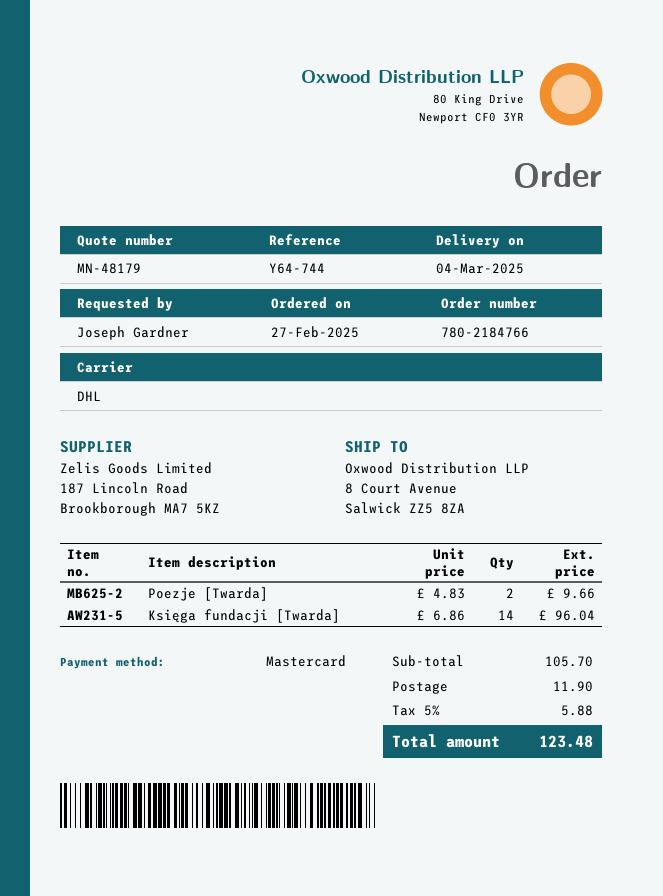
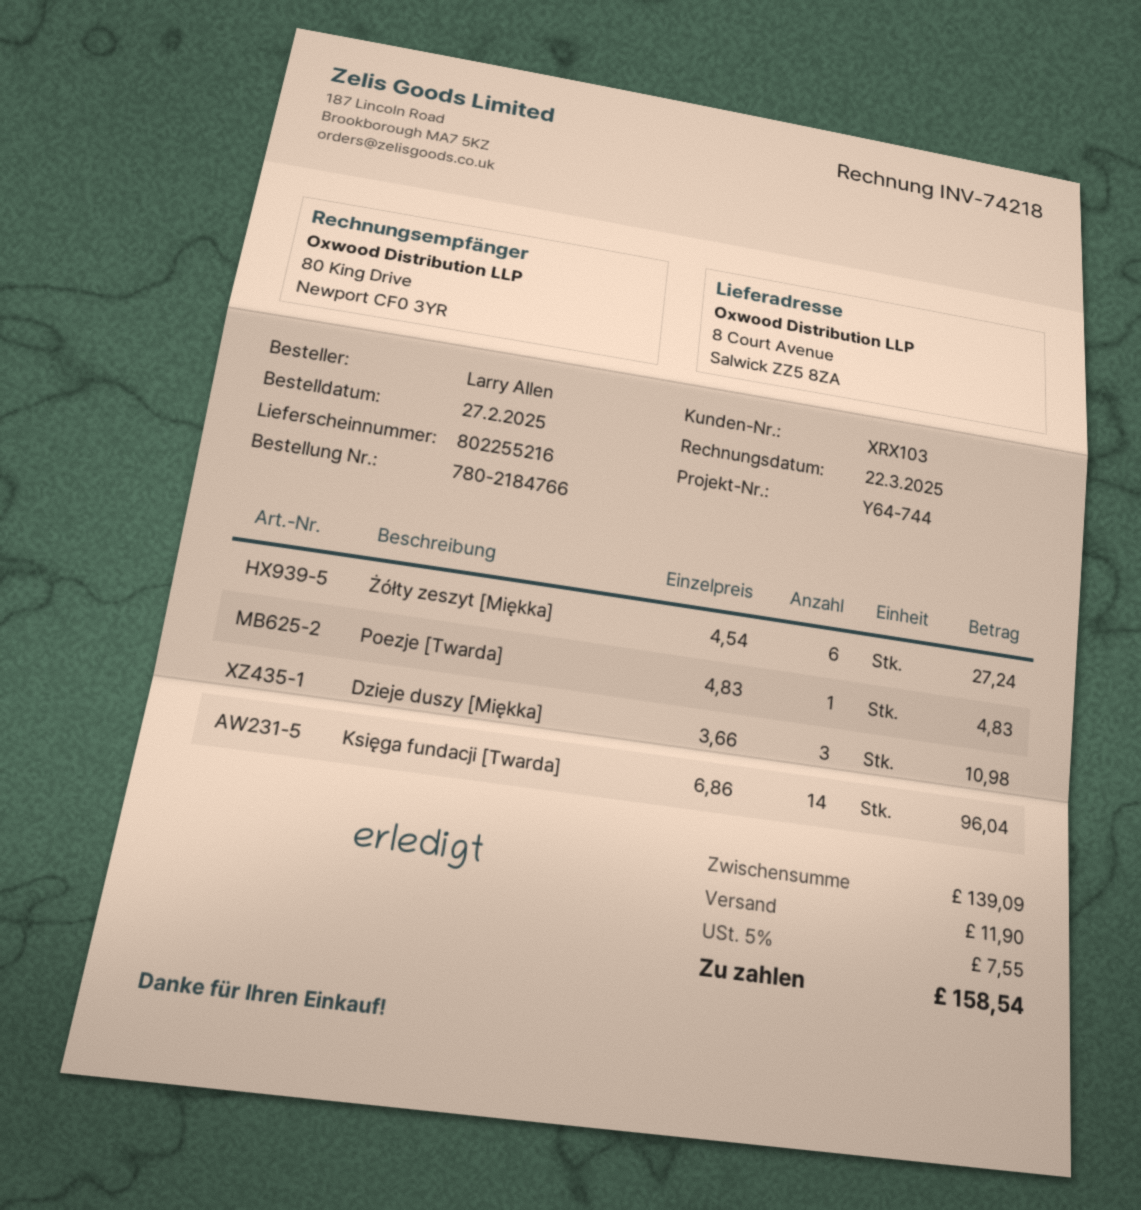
ordered by: Joseph Gardner -> Larry Allen
Poezje [Twarda]: 2 x 4.83 = 9.66 -> 1 x 4.83 = 4.83
Żółty zeszyt [Miękka]: none -> 6 x 4.54 = 27.24
Dzieje duszy [Miękka]: none -> 3 x 3.66 = 10.98
subtotal: 105.70 -> 139.09
tax: 5% = 5.88 -> 5% = 7.55
total: 123.48 -> 158.54

